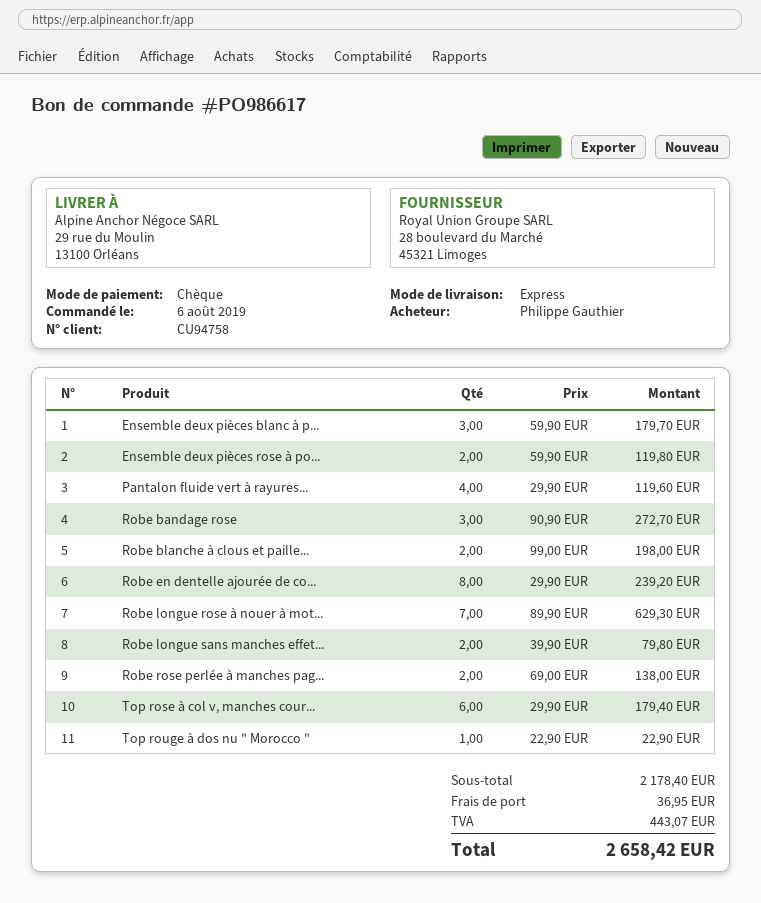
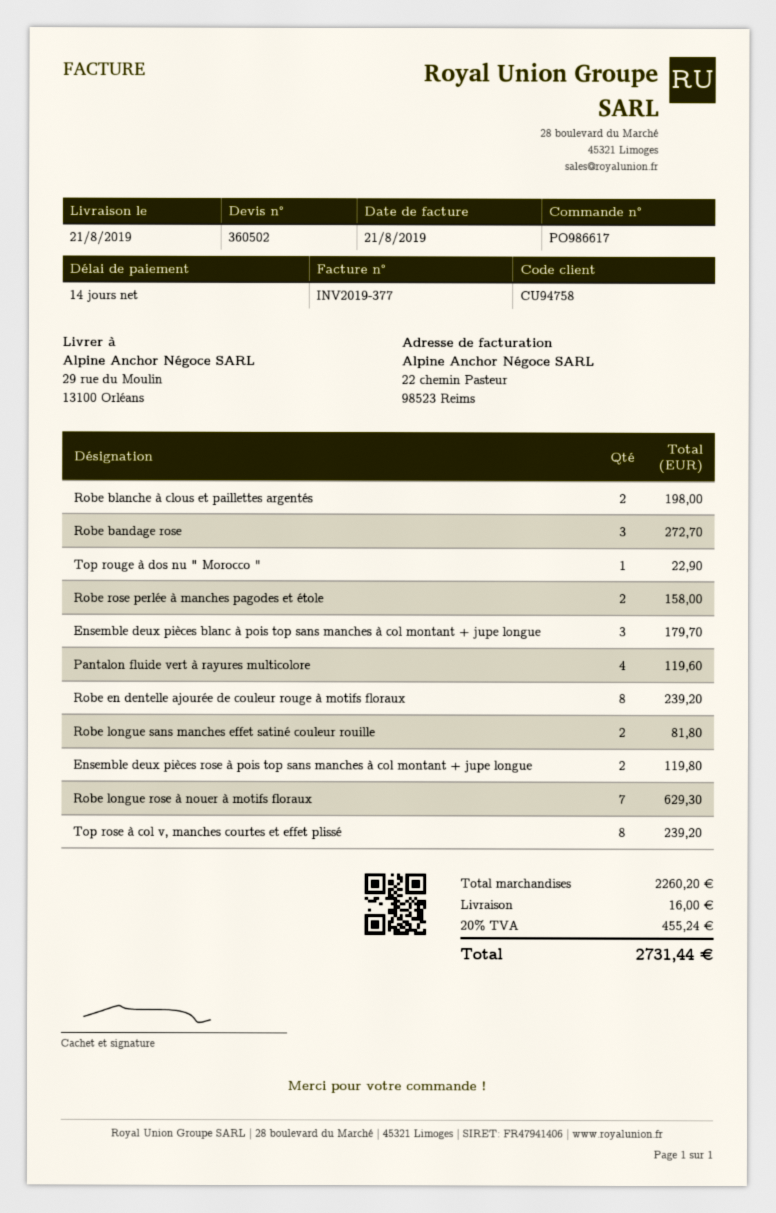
Robe longue sans manches effet...: 2 for 79.80 -> 2 for 81.80
Robe rose perlée à manches pag...: 2 for 138.00 -> 2 for 158.00
Top rose à col v, manches cour...: 6 for 179.40 -> 8 for 239.20
subtotal: 2178.40 -> 2260.20
shipping: 36.95 -> 16.00
tax: 443.07 -> 455.24
total: 2658.42 -> 2731.44

